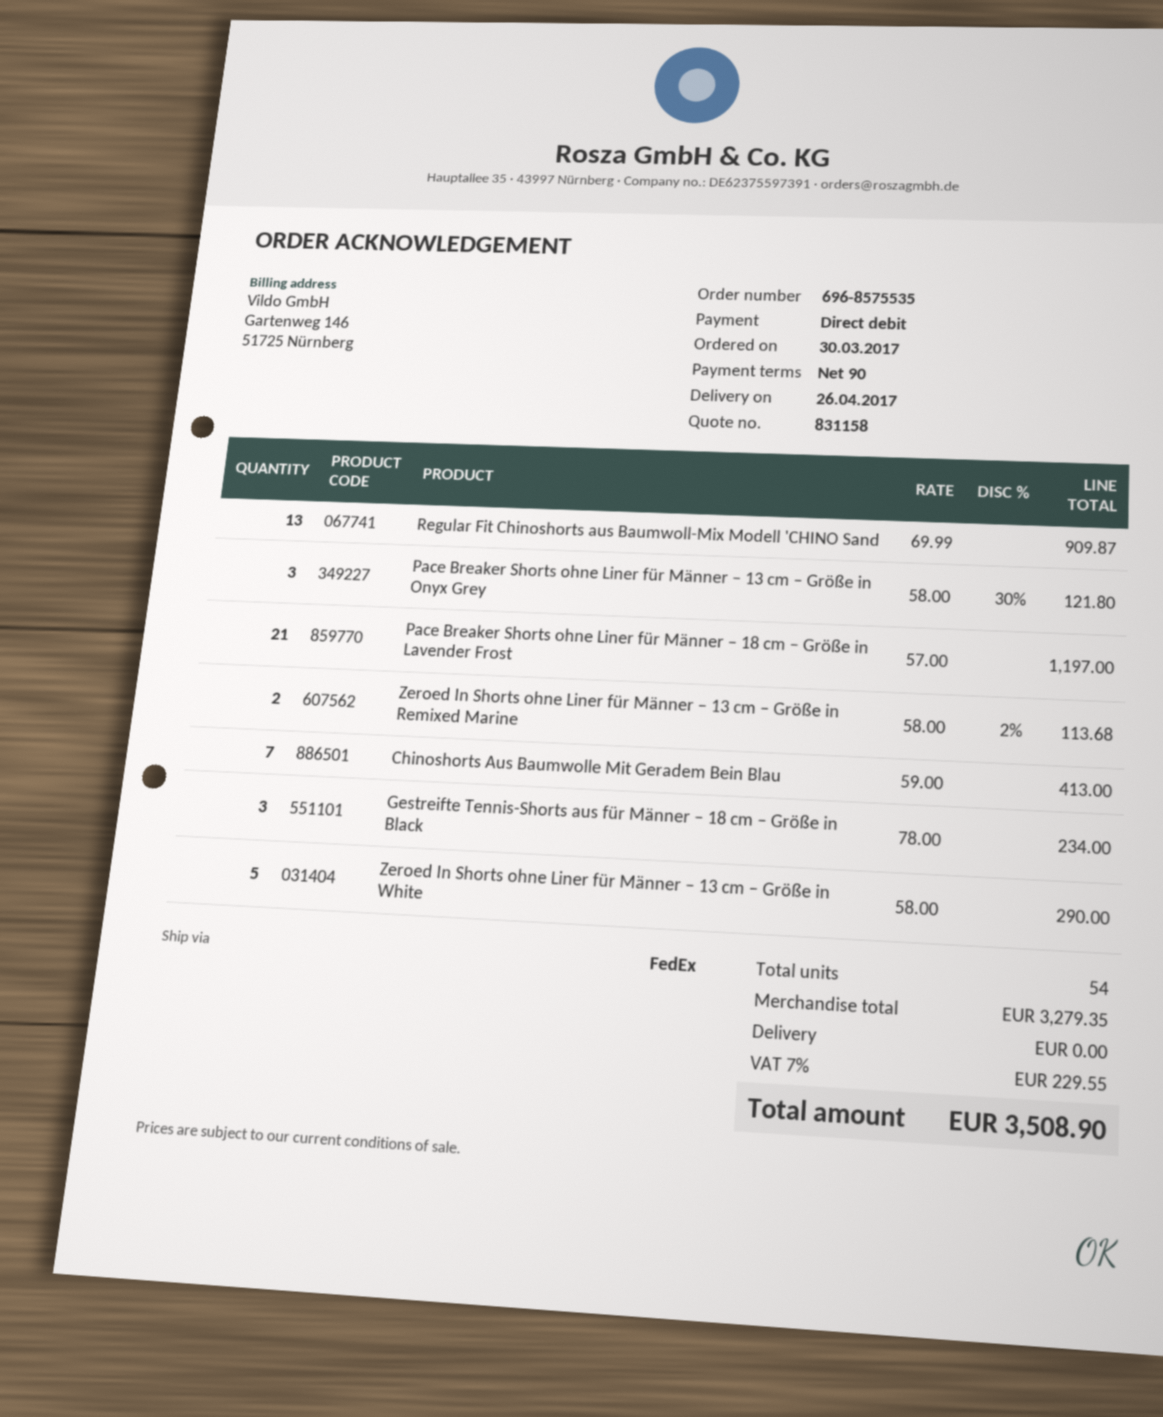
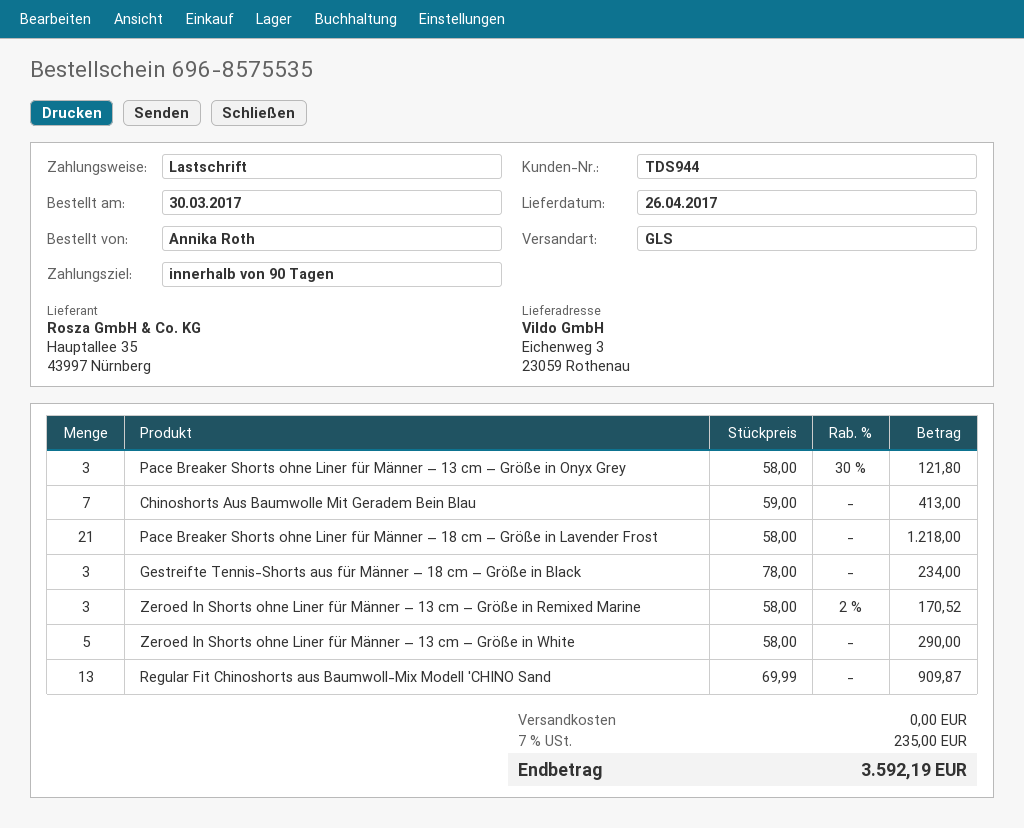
shipping method: FedEx -> GLS
Pace Breaker Shorts ohne Liner für Männer – 18 cm – Größe in Lavender Frost: 21 x 57.00 = 1197.00 -> 21 x 58.00 = 1218.00
Zeroed In Shorts ohne Liner für Männer – 13 cm – Größe in Remixed Marine: 2 x 58.00 - 2% = 113.68 -> 3 x 58.00 - 2% = 170.52
tax: 7% = 229.55 -> 7% = 235.00
total: 3508.90 -> 3592.19

